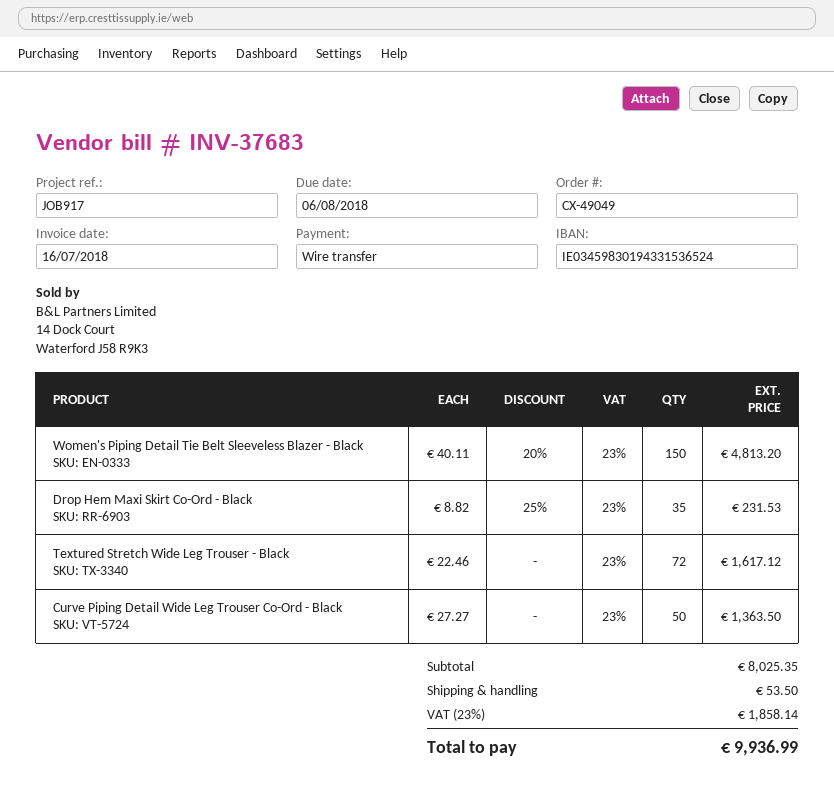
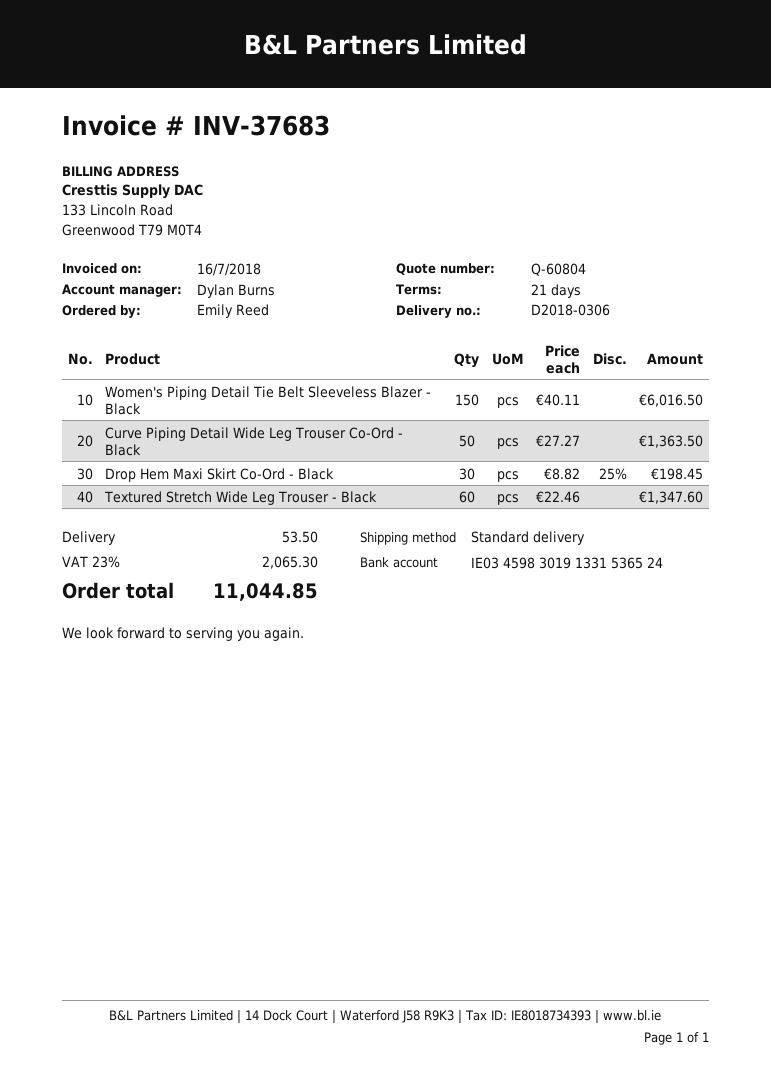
bank account: IE03459830194331536524 -> IE03459830191331536524
Women's Piping Detail Tie Belt Sleeveless Blazer - Black: 150 x 40.11 - 20% = 4813.20 -> 150 x 40.11 = 6016.50
Drop Hem Maxi Skirt Co-Ord - Black: 35 x 8.82 - 25% = 231.53 -> 30 x 8.82 - 25% = 198.45
Textured Stretch Wide Leg Trouser - Black: 72 x 22.46 = 1617.12 -> 60 x 22.46 = 1347.60
tax: 23% = 1858.14 -> 23% = 2065.30
total: 9936.99 -> 11044.85

